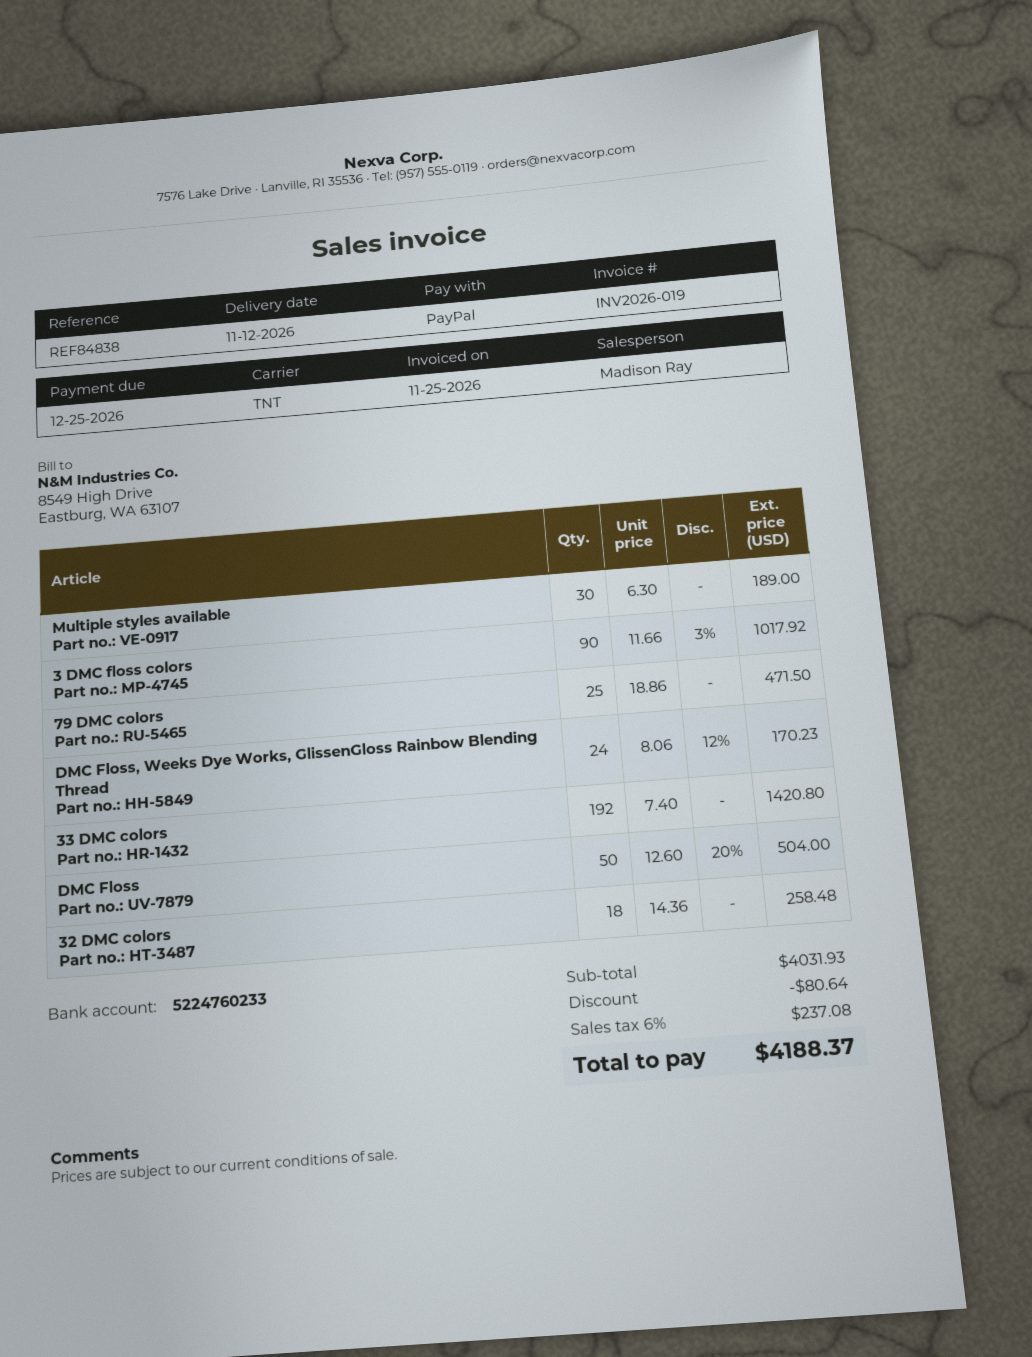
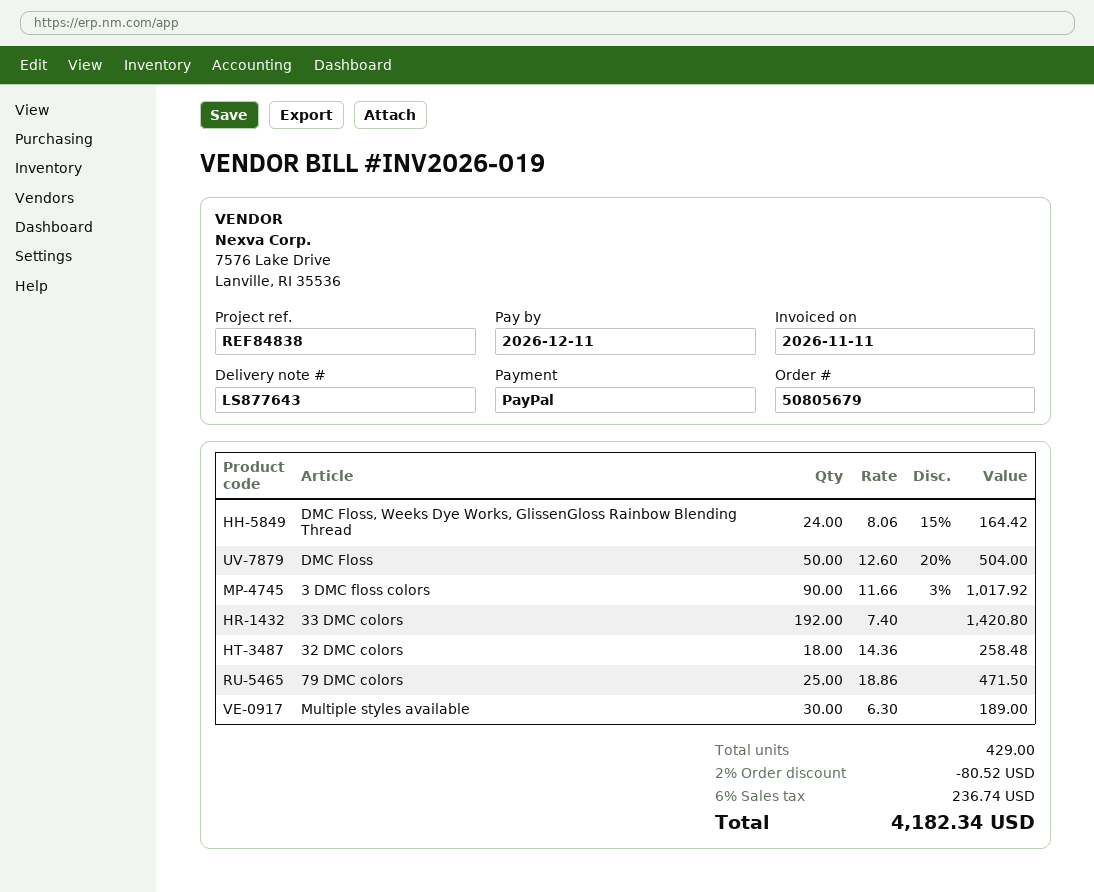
invoice date: 2026-11-25 -> 2026-11-11
due date: 2026-12-25 -> 2026-12-11
DMC Floss, Weeks Dye Works, GlissenGloss Rainbow Blending Thread: 24 x 8.06 - 12% = 170.23 -> 24 x 8.06 - 15% = 164.42
discount: 80.64 -> 80.52
tax: 6% = 237.08 -> 6% = 236.74
total: 4188.37 -> 4182.34

